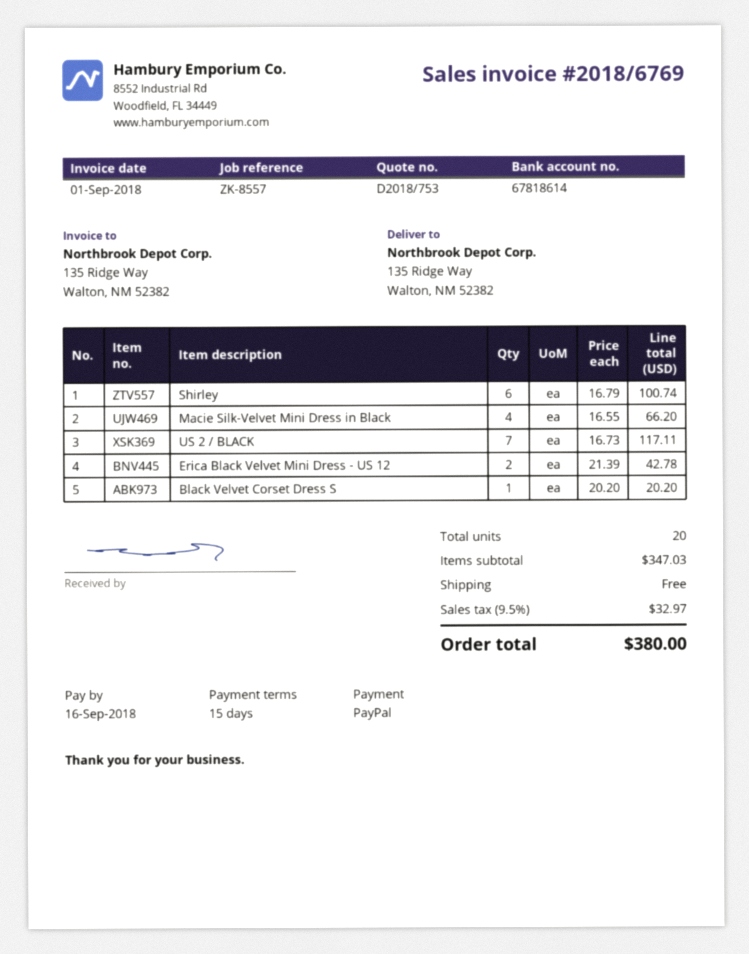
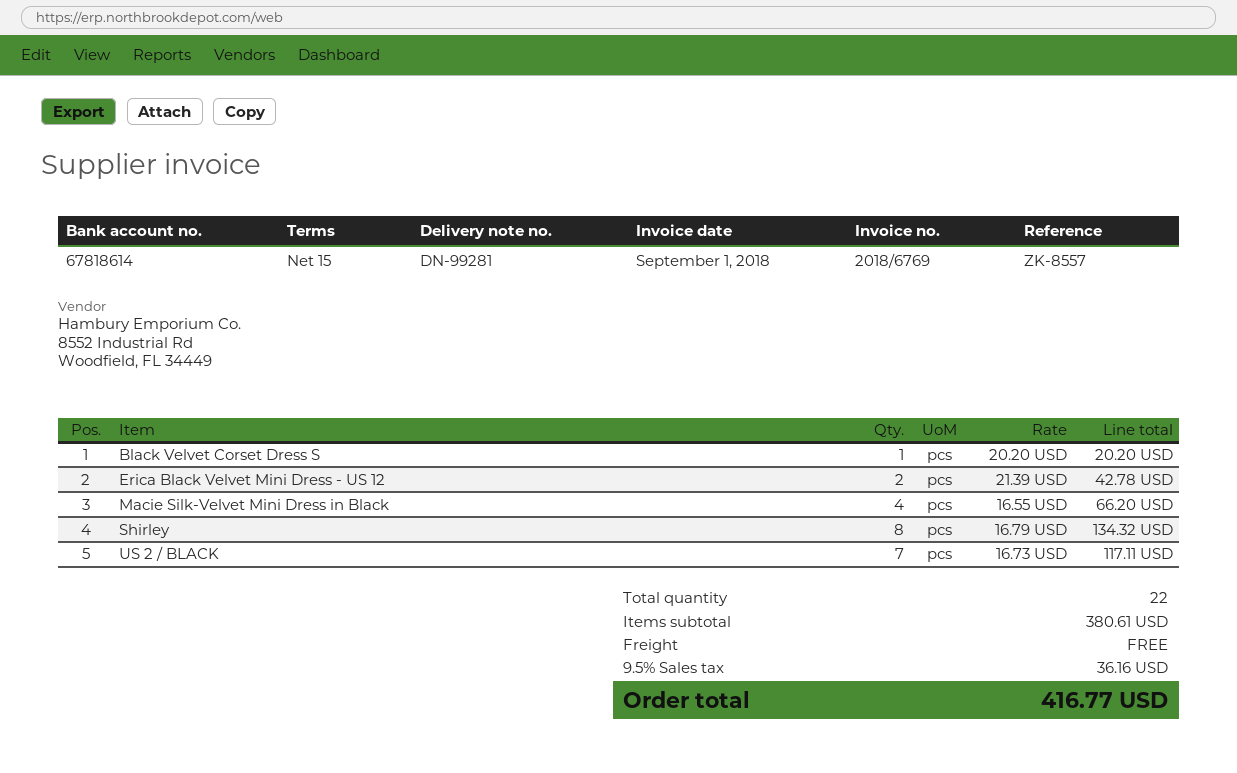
Shirley: 6 x 16.79 = 100.74 -> 8 x 16.79 = 134.32
total quantity: 20 -> 22
subtotal: 347.03 -> 380.61
tax: 9.5% = 32.97 -> 9.5% = 36.16
total: 380.00 -> 416.77

